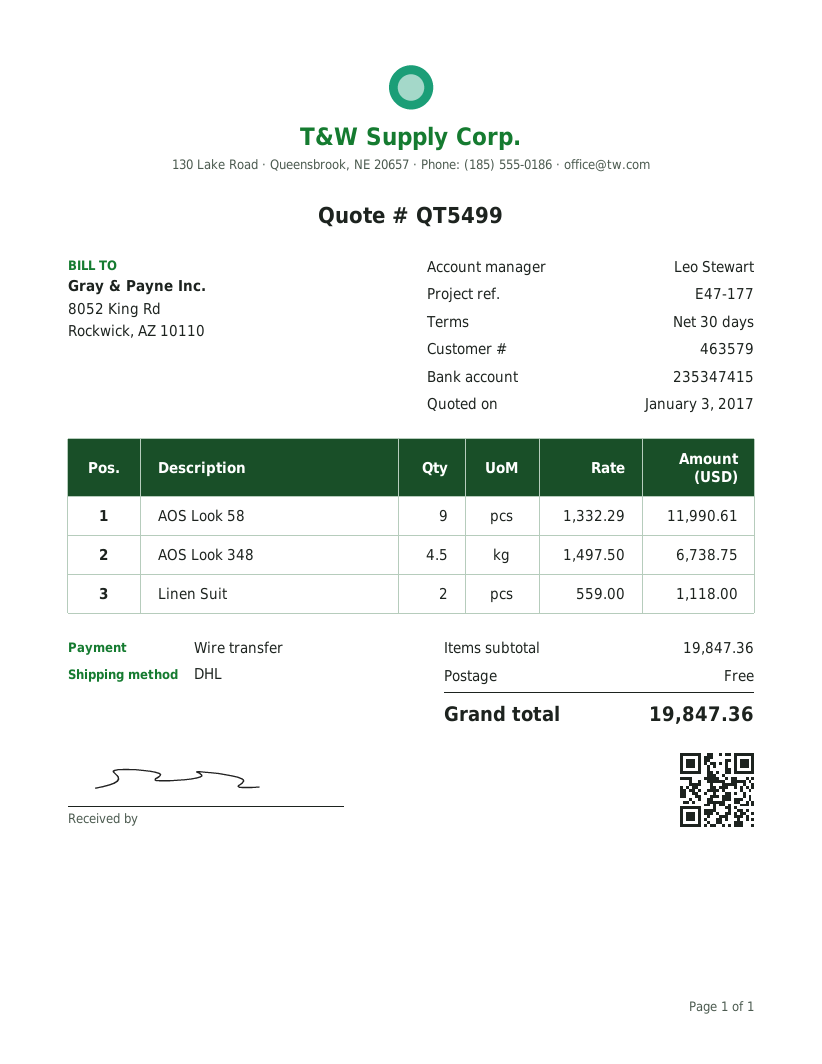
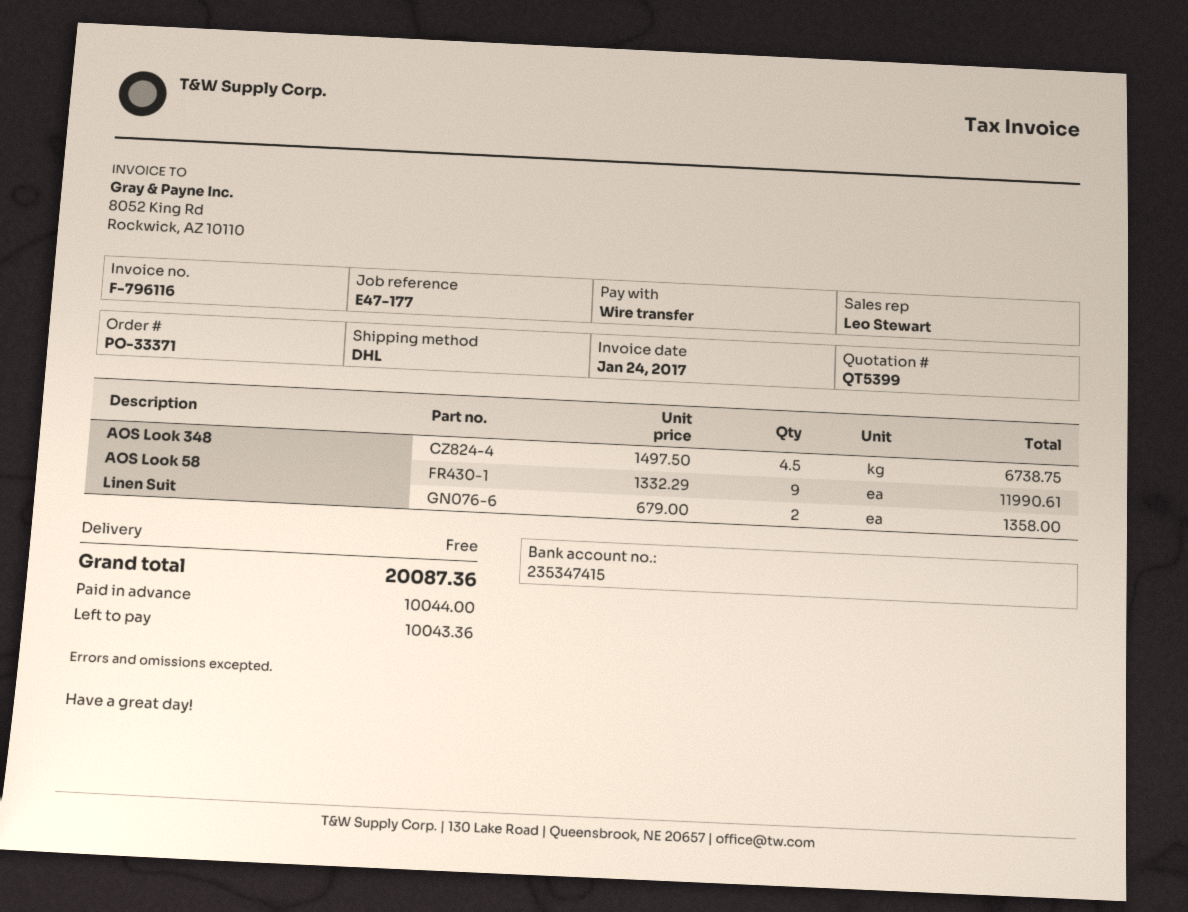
quote number: QT5499 -> QT5399
Linen Suit: 2 x 559.00 = 1118.00 -> 2 x 679.00 = 1358.00
total: 19847.36 -> 20087.36

